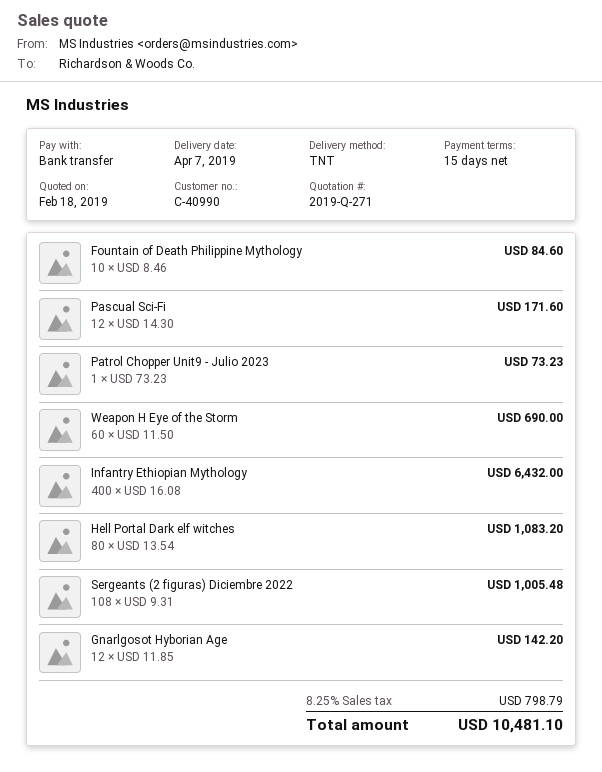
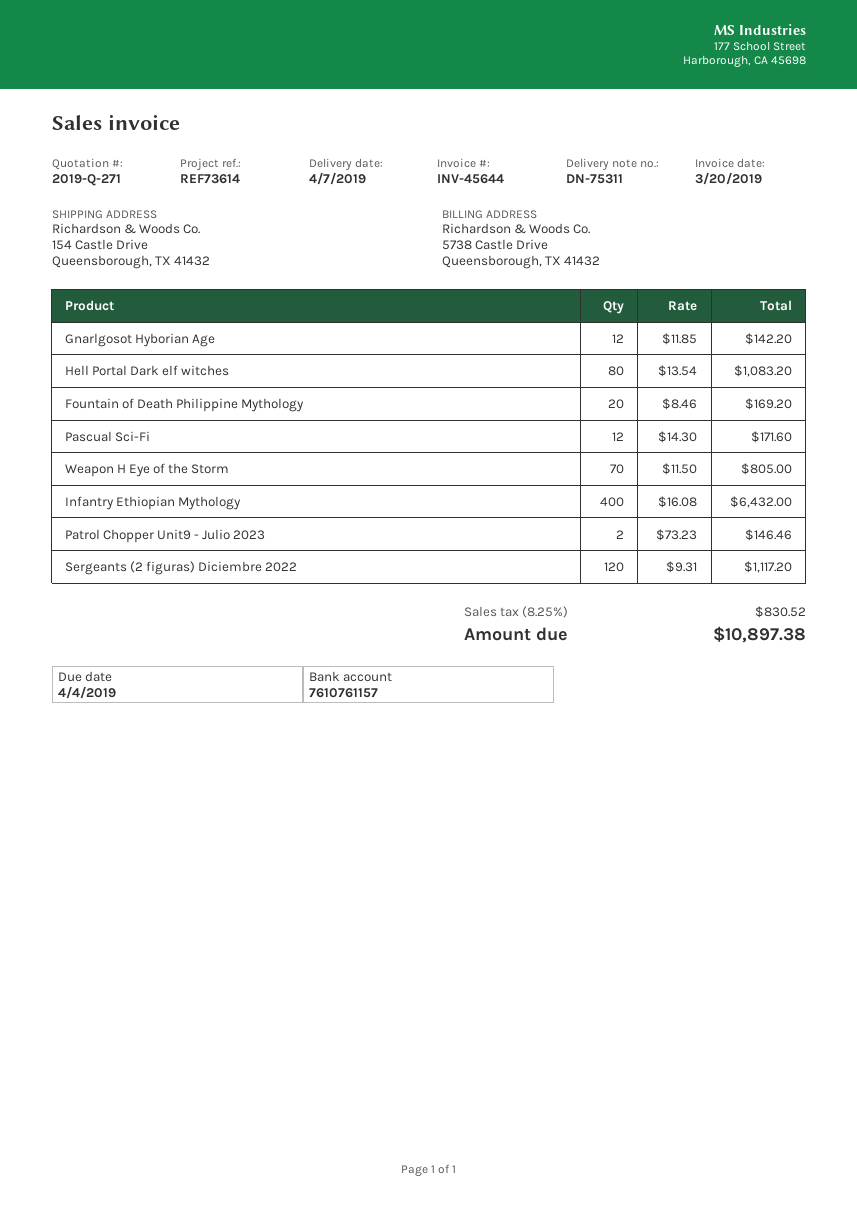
Fountain of Death Philippine Mythology: 10 x 8.46 = 84.60 -> 20 x 8.46 = 169.20
Patrol Chopper Unit9 - Julio 2023: 1 x 73.23 = 73.23 -> 2 x 73.23 = 146.46
Weapon H Eye of the Storm: 60 x 11.50 = 690.00 -> 70 x 11.50 = 805.00
Sergeants (2 figuras) Diciembre 2022: 108 x 9.31 = 1005.48 -> 120 x 9.31 = 1117.20
tax: 8.25% = 798.79 -> 8.25% = 830.52
total: 10481.10 -> 10897.38

